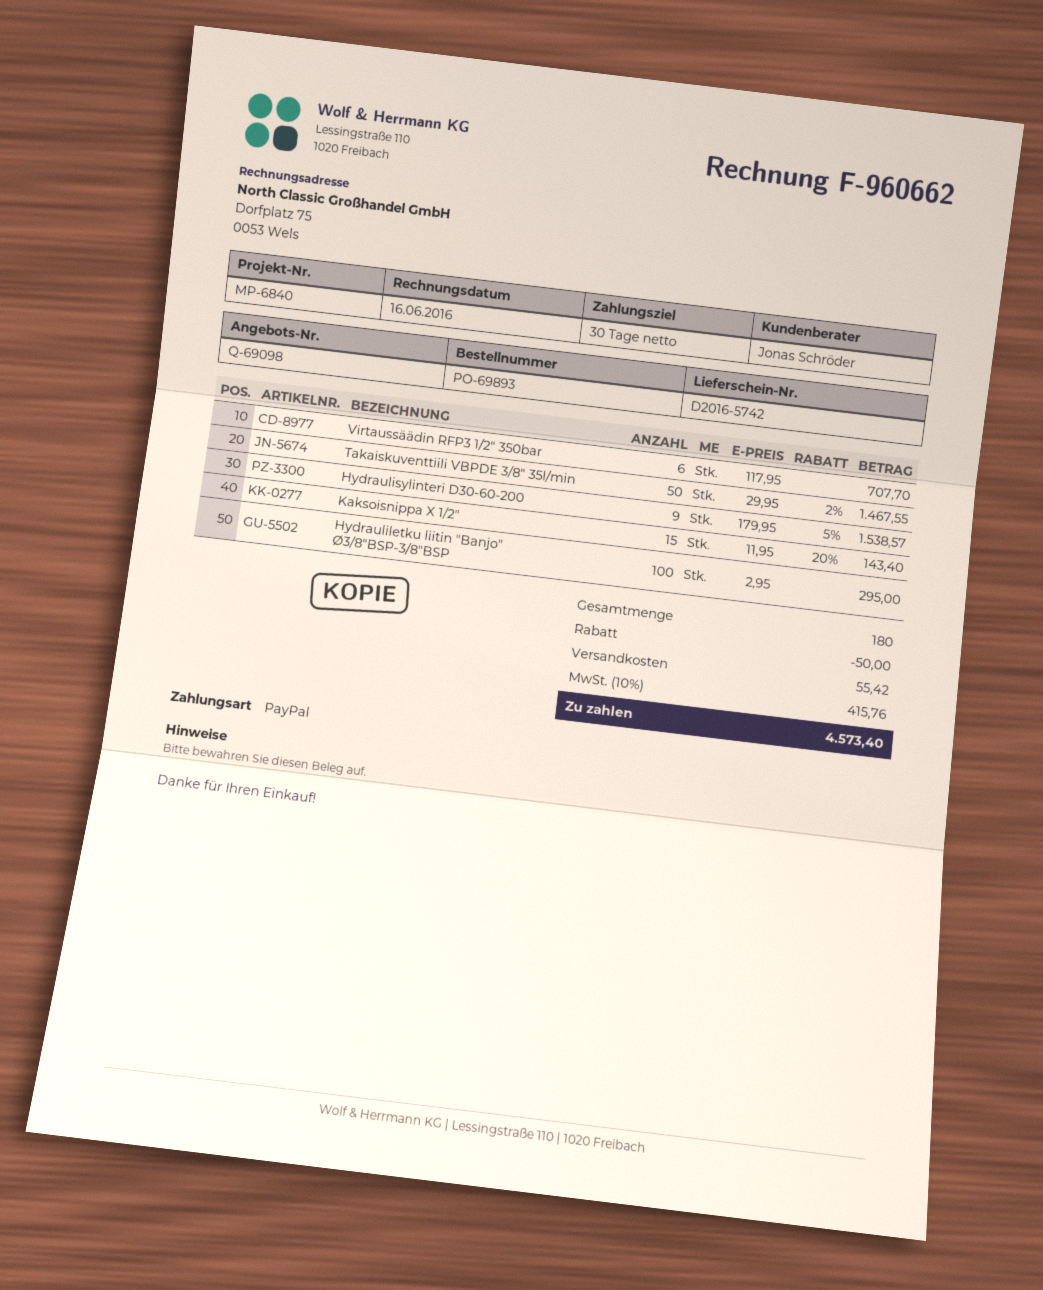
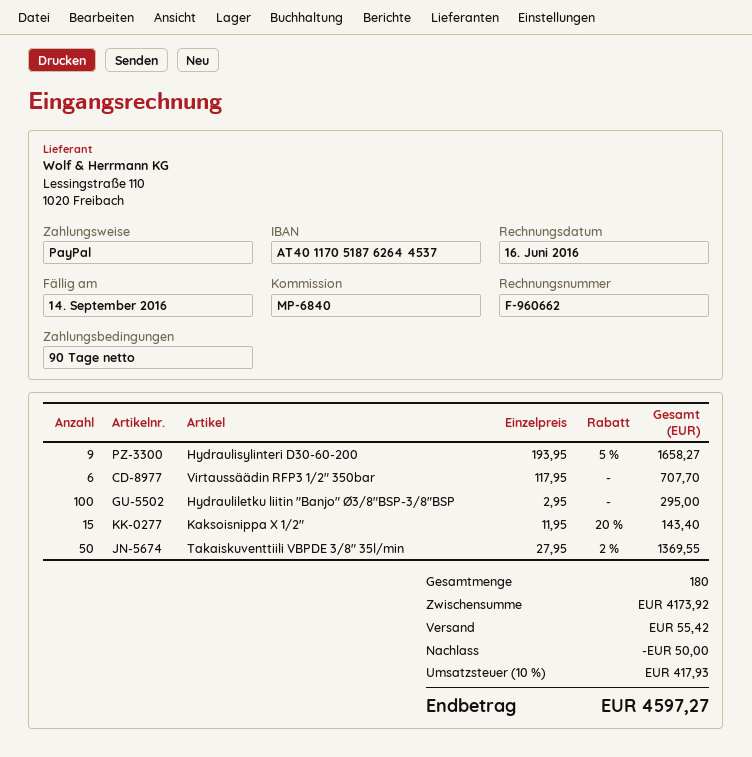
payment terms: 30 days -> 90 days
Takaiskuventtiili VBPDE 3/8" 35l/min: 50 x 29.95 - 2% = 1467.55 -> 50 x 27.95 - 2% = 1369.55
Hydraulisylinteri D30-60-200: 9 x 179.95 - 5% = 1538.57 -> 9 x 193.95 - 5% = 1658.27
tax: 10% = 415.76 -> 10% = 417.93
total: 4573.40 -> 4597.27

